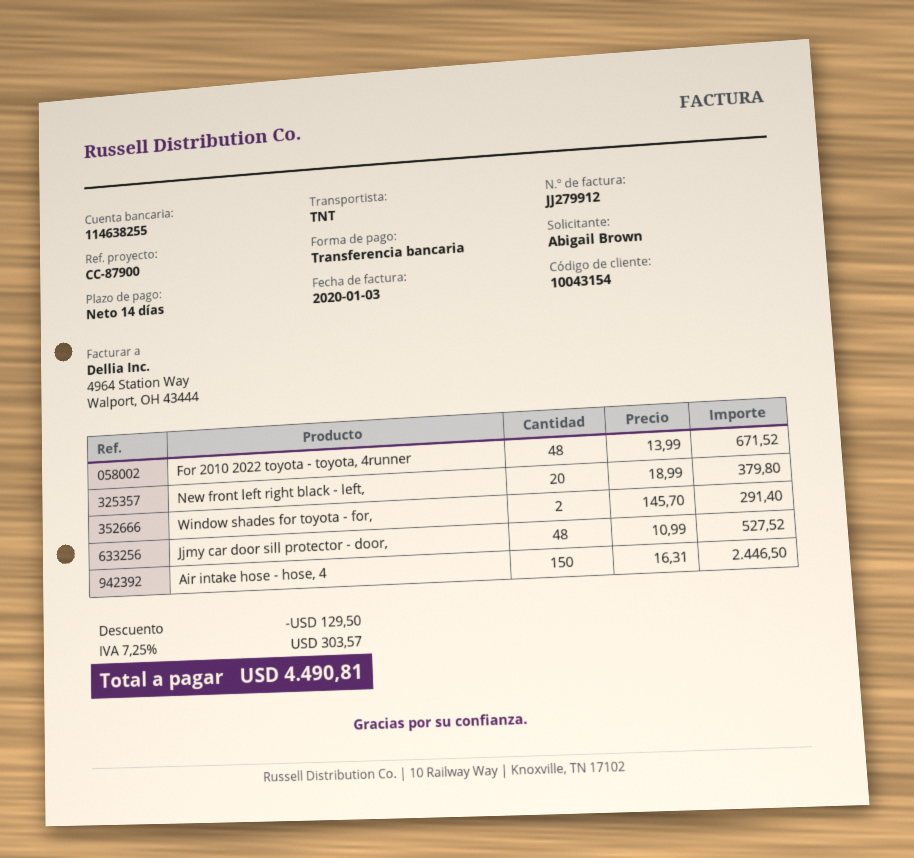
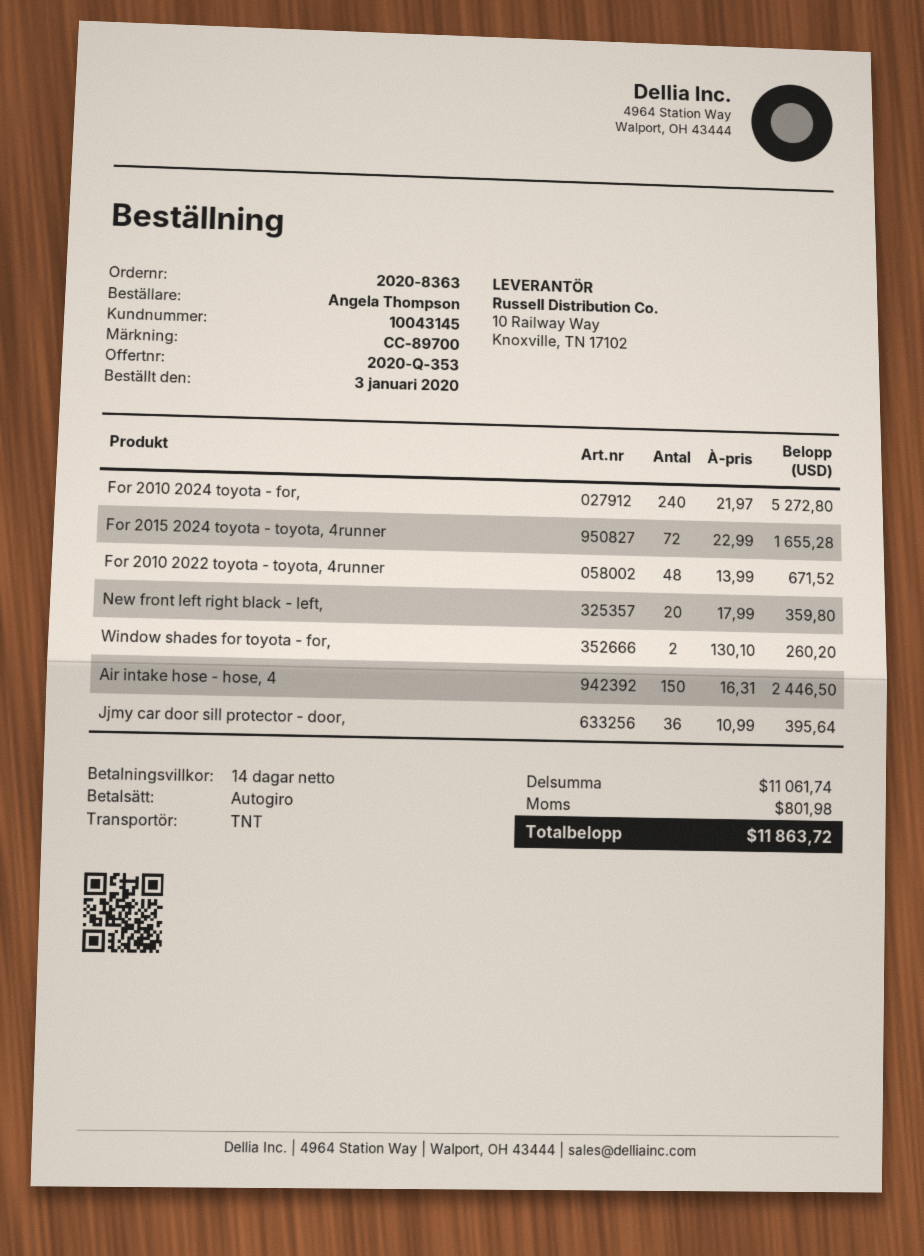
customer number: 10043154 -> 10043145
reference: CC-87900 -> CC-89700
ordered by: Abigail Brown -> Angela Thompson
payment method: bank transfer -> direct debit
New front left right black - left,: 20 x 18.99 = 379.80 -> 20 x 17.99 = 359.80
Window shades for toyota - for,: 2 x 145.70 = 291.40 -> 2 x 130.10 = 260.20
Jjmy car door sill protector - door,: 48 x 10.99 = 527.52 -> 36 x 10.99 = 395.64
For 2010 2024 toyota - for,: none -> 240 x 21.97 = 5272.80
For 2015 2024 toyota - toyota, 4runner: none -> 72 x 22.99 = 1655.28
discount: 129.50 -> none
tax: 303.57 -> 801.98
total: 4490.81 -> 11863.72

